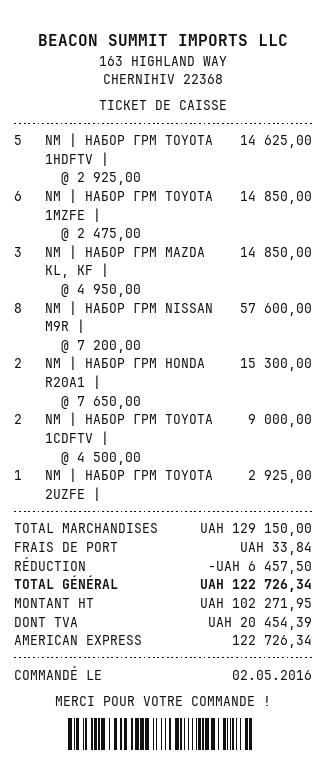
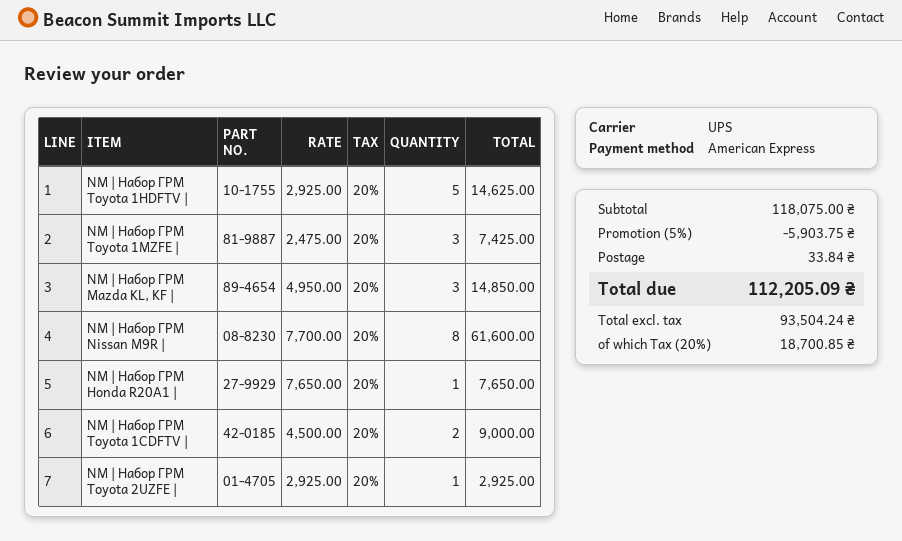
NM | НАБОР ГРМ TOYOTA 1MZFE |: 6 x 2475.00 = 14850.00 -> 3 x 2475.00 = 7425.00
NM | НАБОР ГРМ NISSAN M9R |: 8 x 7200.00 = 57600.00 -> 8 x 7700.00 = 61600.00
NM | НАБОР ГРМ HONDA R20A1 |: 2 x 7650.00 = 15300.00 -> 1 x 7650.00 = 7650.00
subtotal: 129150.00 -> 118075.00
discount: 6457.50 -> 5903.75
net: 102271.95 -> 93504.24
tax: 20454.39 -> 18700.85
total: 122726.34 -> 112205.09

